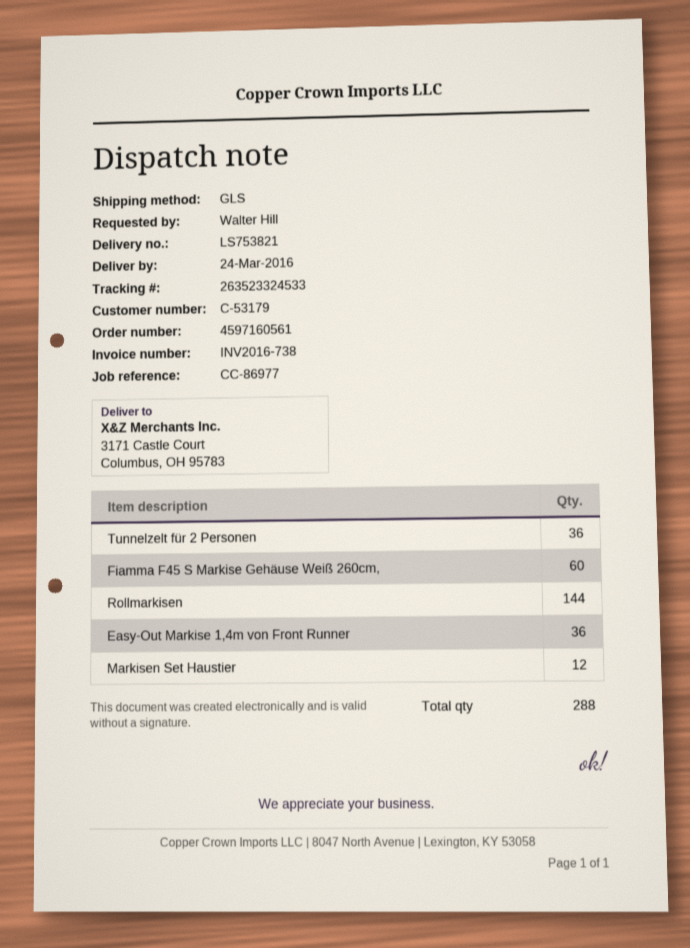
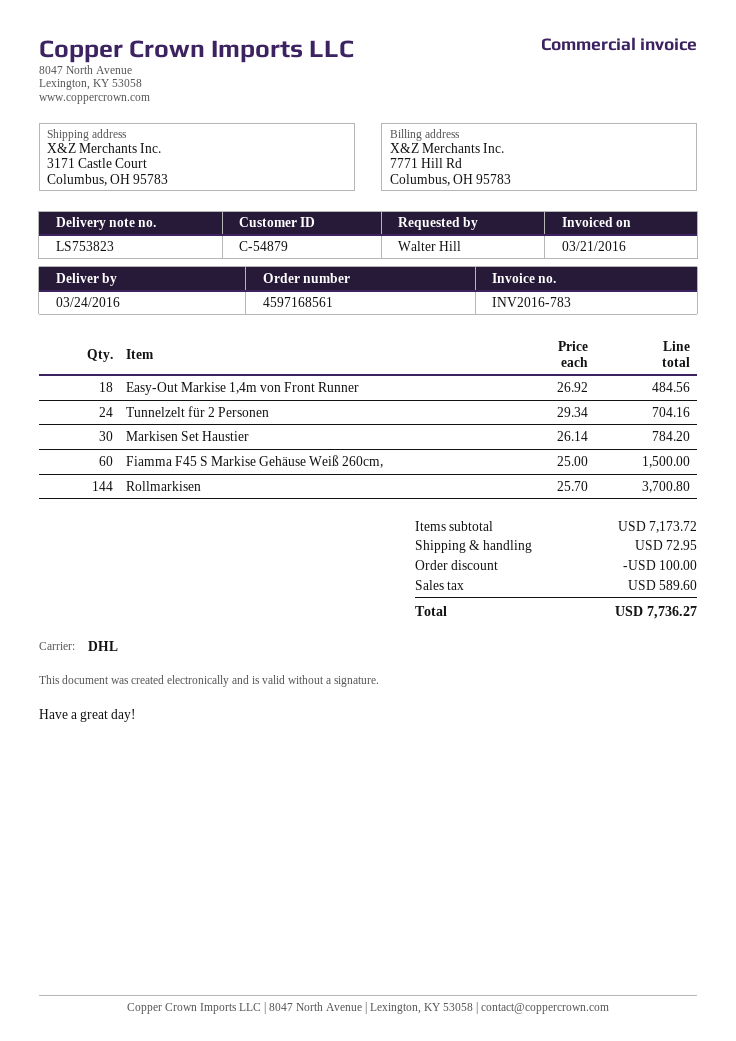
order number: 4597160561 -> 4597168561
delivery note number: LS753821 -> LS753823
invoice number: INV2016-738 -> INV2016-783
customer number: C-53179 -> C-54879
shipping method: GLS -> DHL
Tunnelzelt für 2 Personen: 36 -> 24
Easy-Out Markise 1,4m von Front Runner: 36 -> 18
Markisen Set Haustier: 12 -> 30

